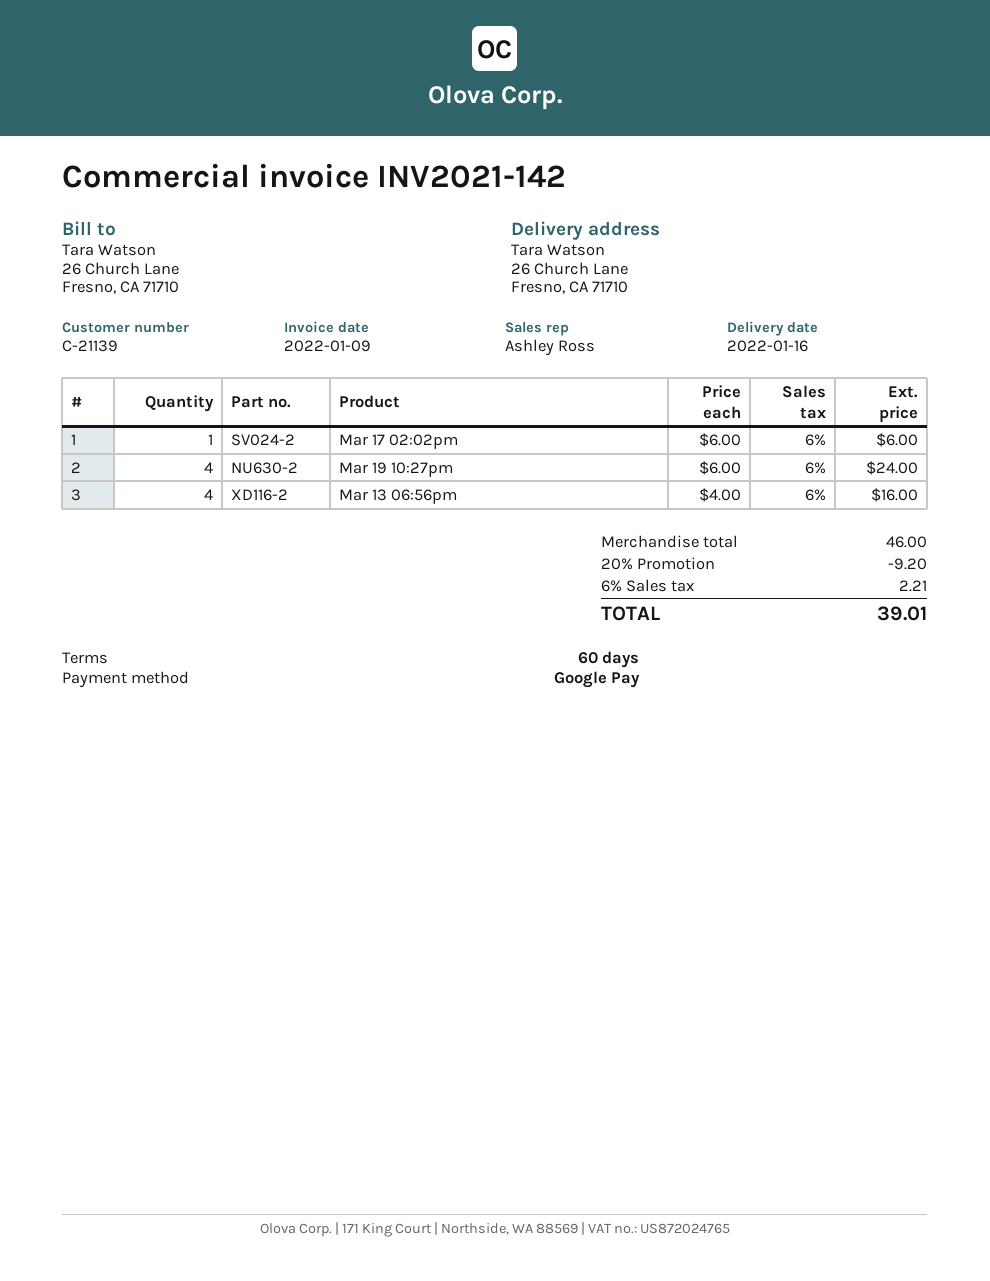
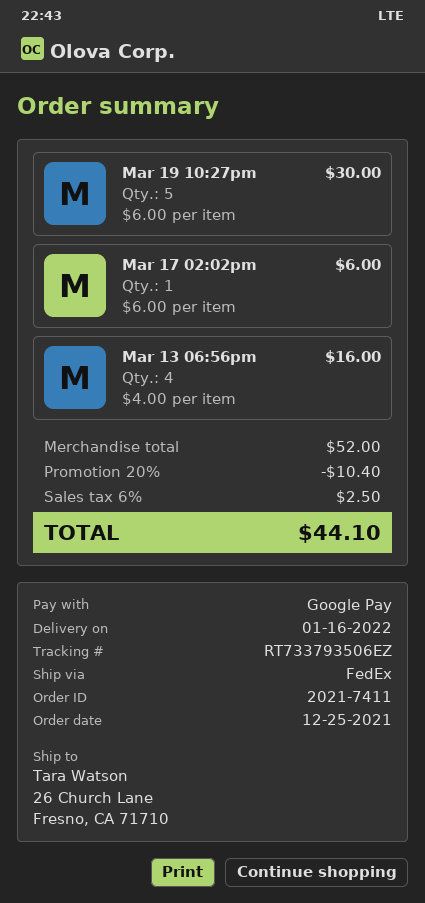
Mar 19 10:27pm: 4 x 6.00 = 24.00 -> 5 x 6.00 = 30.00
subtotal: 46.00 -> 52.00
discount: 20% = 9.20 -> 20% = 10.40
tax: 6% = 2.21 -> 6% = 2.50
total: 39.01 -> 44.10

